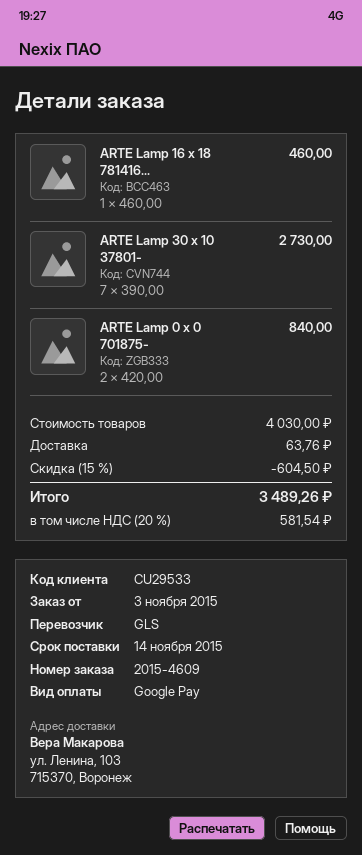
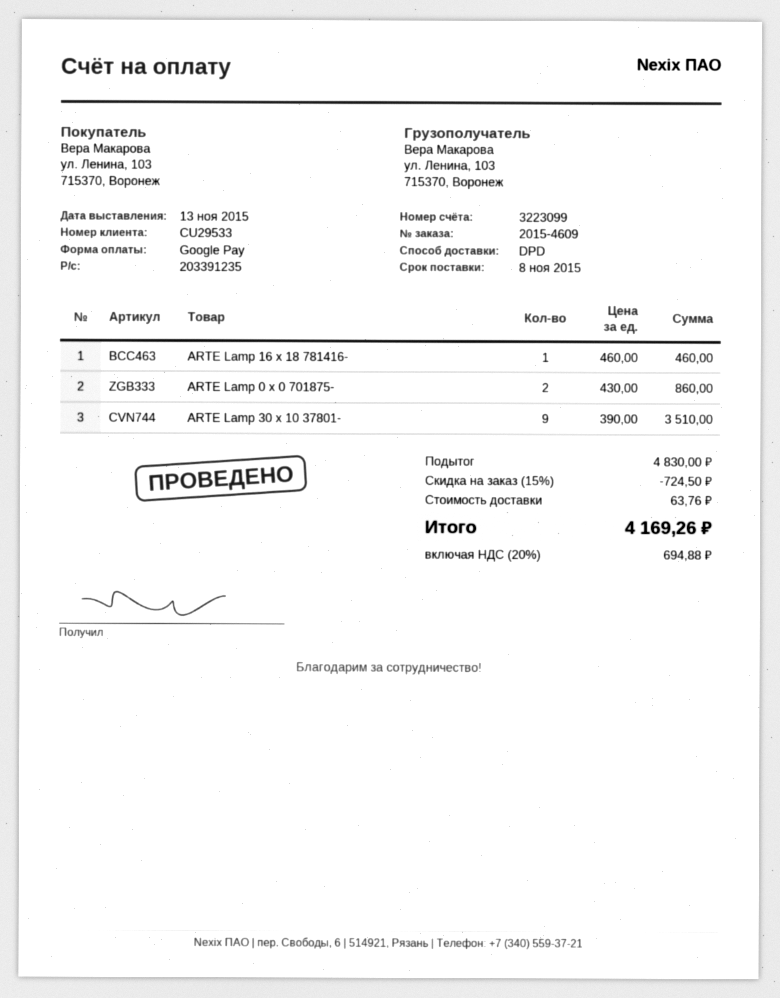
delivery date: 2015-11-14 -> 2015-11-08
shipping method: GLS -> DPD
ARTE Lamp 30 x 10 37801-: 7 x 390.00 = 2730.00 -> 9 x 390.00 = 3510.00
ARTE Lamp 0 x 0 701875-: 2 x 420.00 = 840.00 -> 2 x 430.00 = 860.00
subtotal: 4030.00 -> 4830.00
discount: 15% = 604.50 -> 15% = 724.50
tax: 20% = 581.54 -> 20% = 694.88
total: 3489.26 -> 4169.26

